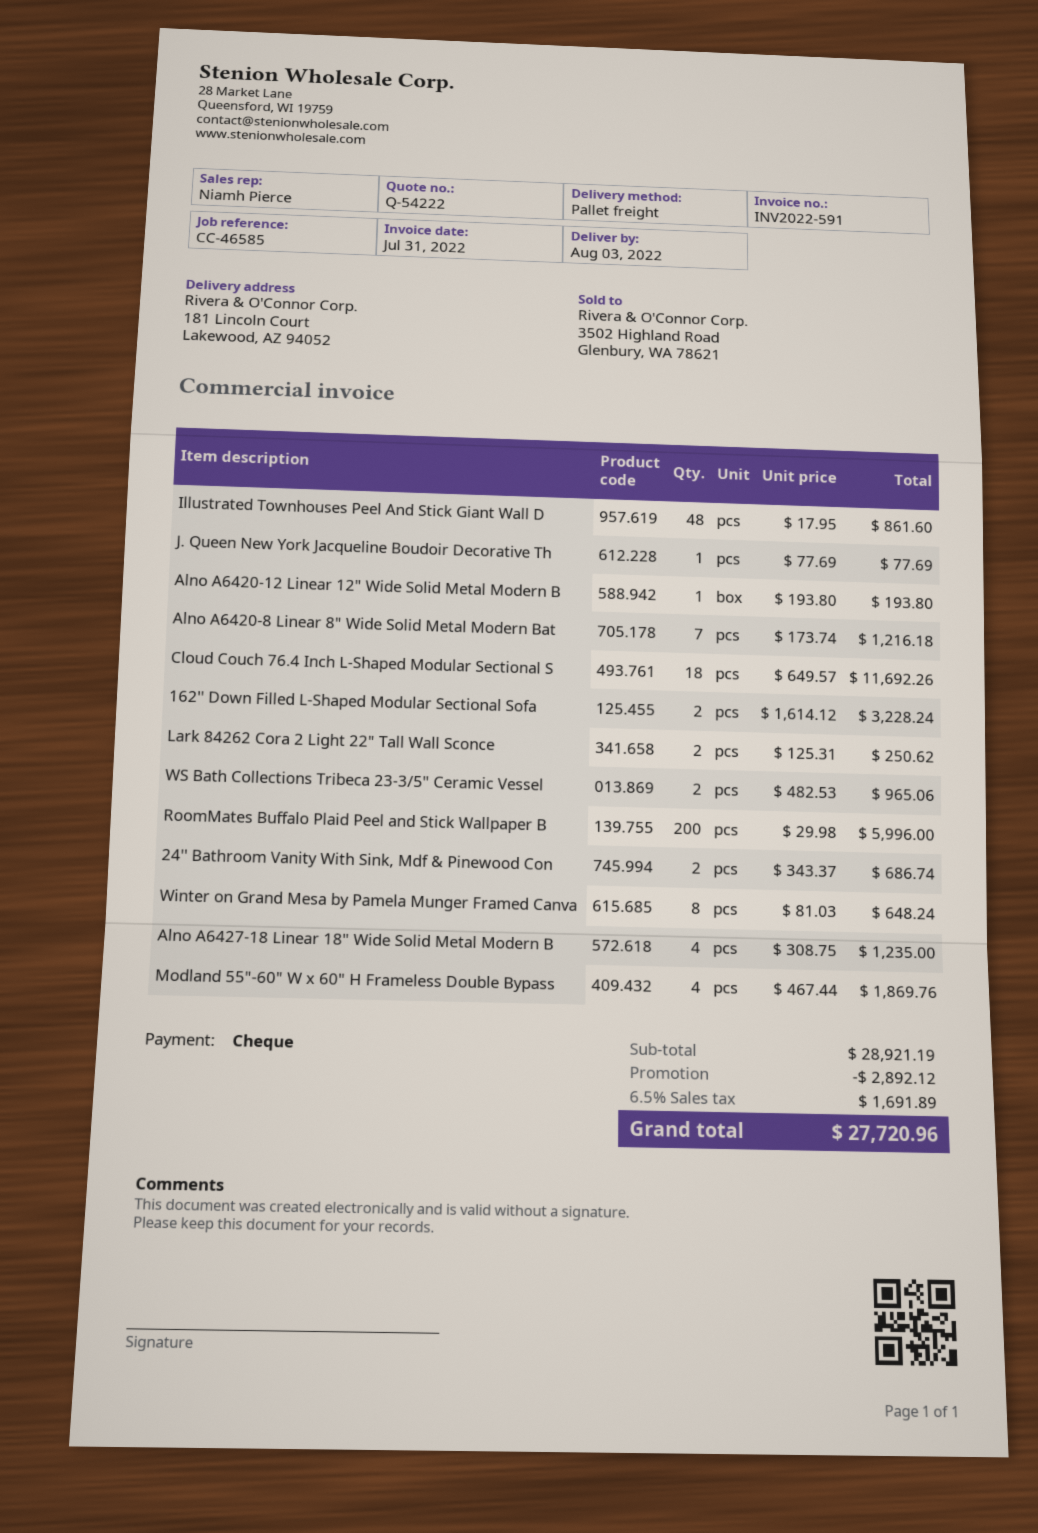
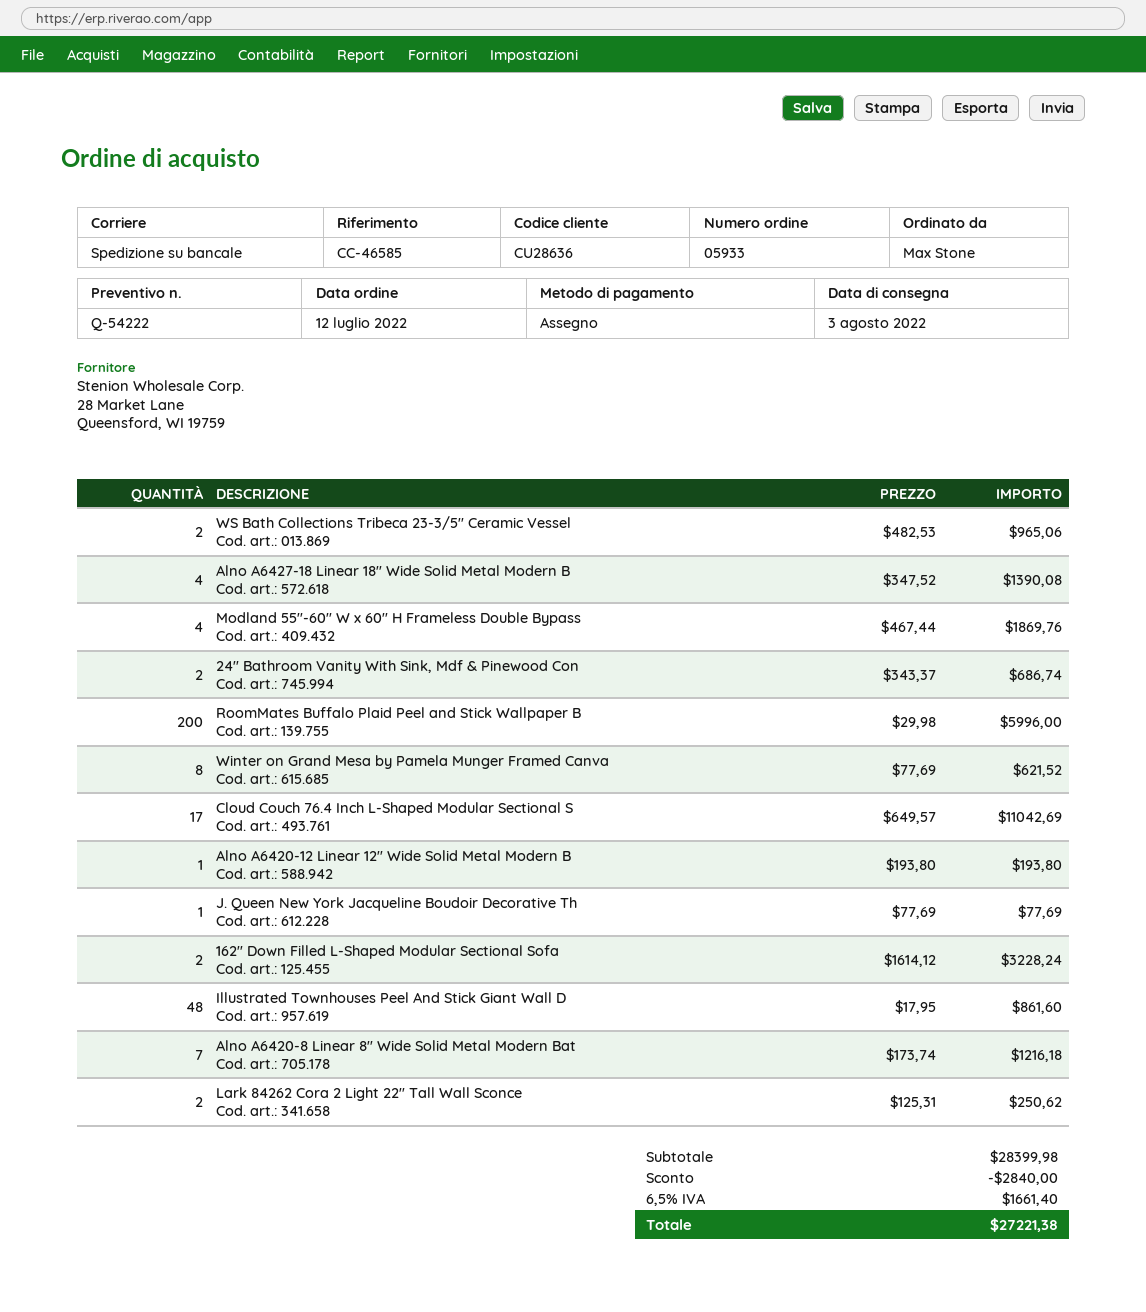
Cloud Couch 76.4 Inch L-Shaped Modular Sectional S: 18 x 649.57 = 11692.26 -> 17 x 649.57 = 11042.69
Winter on Grand Mesa by Pamela Munger Framed Canva: 8 x 81.03 = 648.24 -> 8 x 77.69 = 621.52
Alno A6427-18 Linear 18" Wide Solid Metal Modern B: 4 x 308.75 = 1235.00 -> 4 x 347.52 = 1390.08
subtotal: 28921.19 -> 28399.98
discount: 2892.12 -> 2840.00
tax: 6.5% = 1691.89 -> 6.5% = 1661.40
total: 27720.96 -> 27221.38

